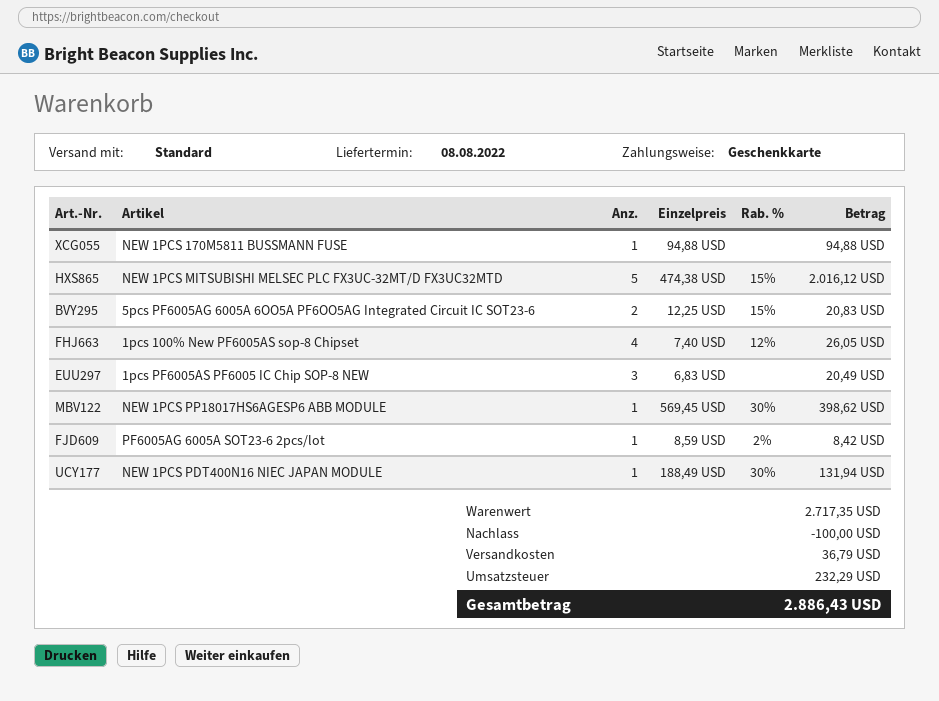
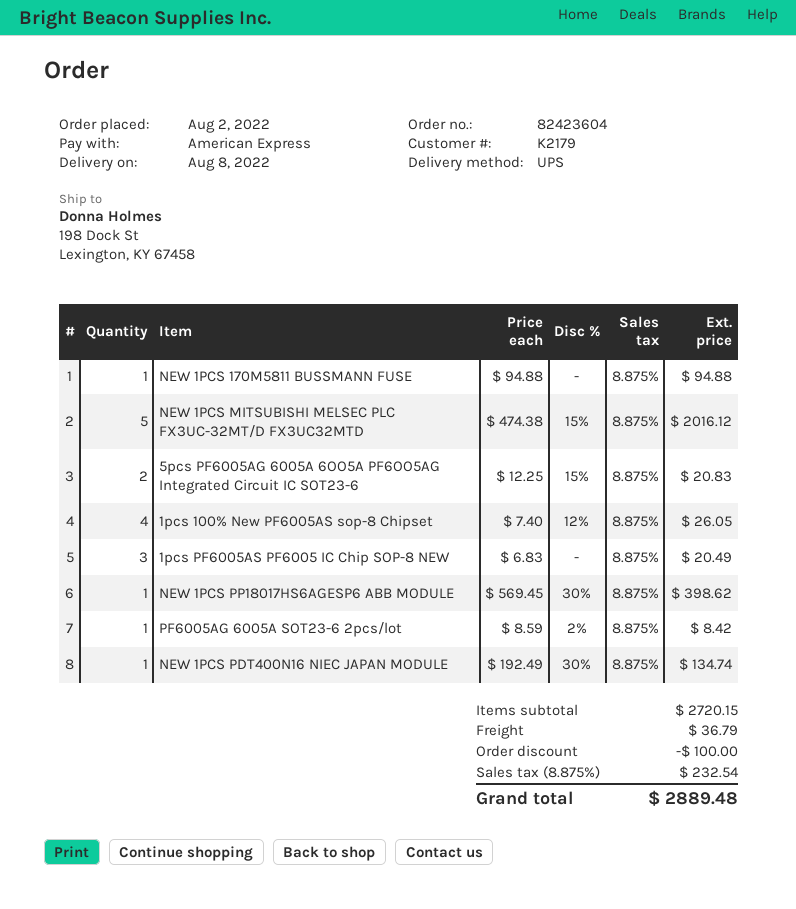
payment method: gift card -> American Express
shipping method: standard -> UPS
NEW 1PCS PDT400N16 NIEC JAPAN MODULE: 1 x 188.49 - 30% = 131.94 -> 1 x 192.49 - 30% = 134.74
subtotal: 2717.35 -> 2720.15
tax: 232.29 -> 232.54
total: 2886.43 -> 2889.48

